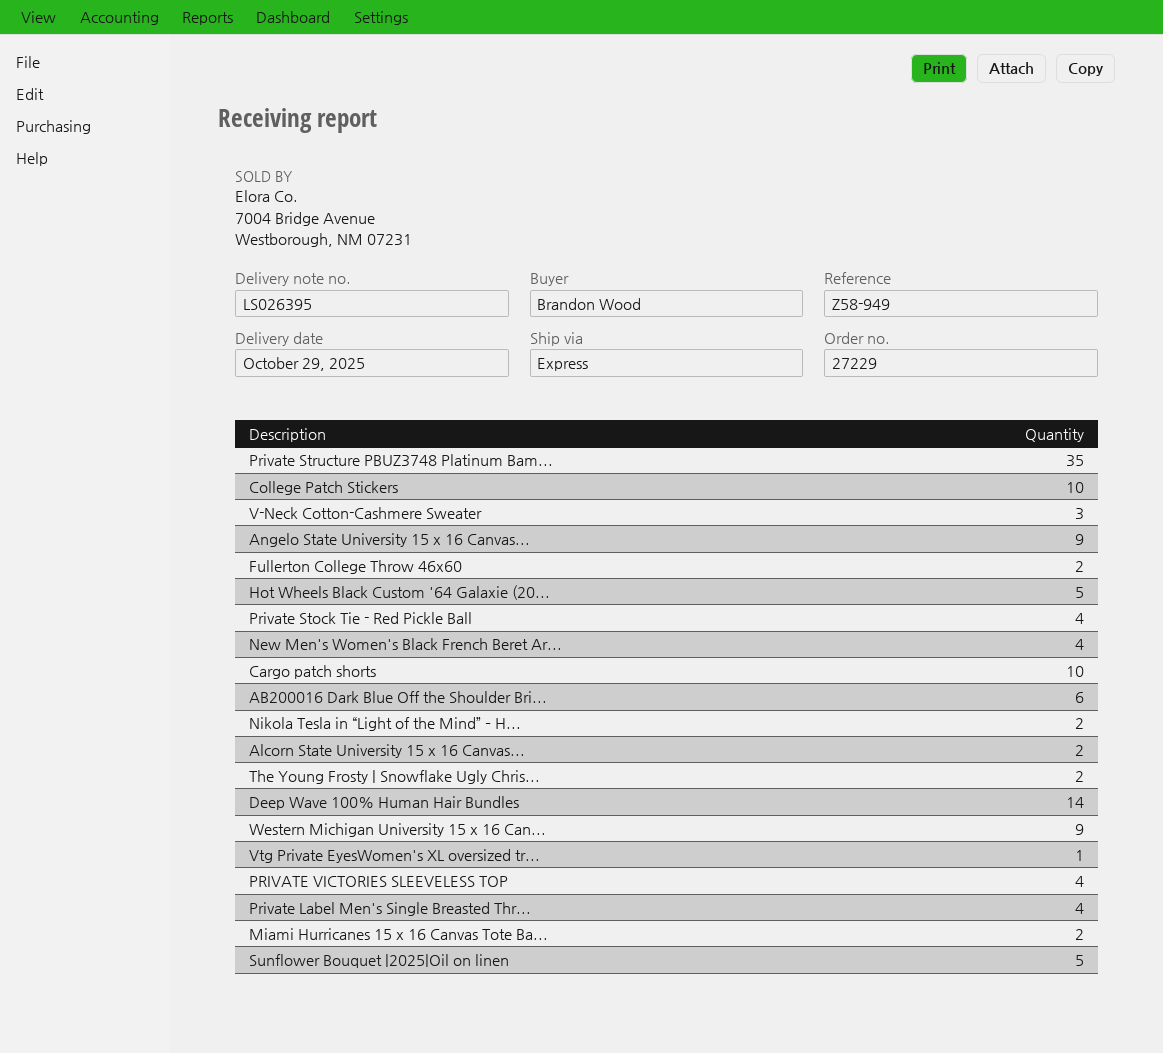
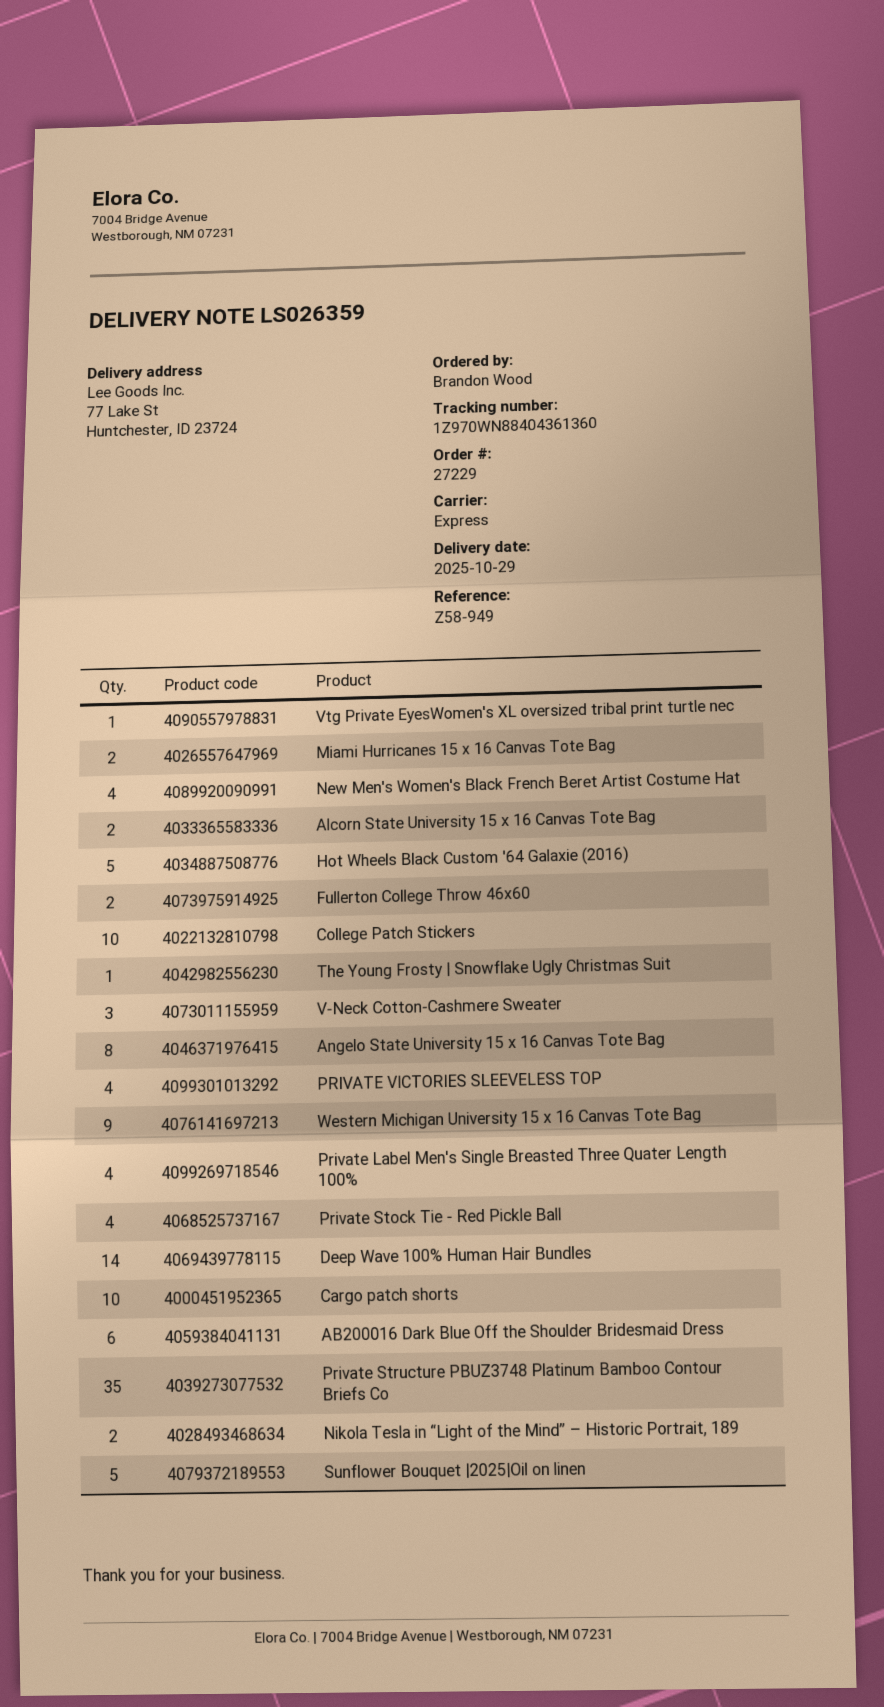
delivery note number: LS026395 -> LS026359
Angelo State University 15 x 16 Canvas...: 9 -> 8
The Young Frosty | Snowflake Ugly Chris...: 2 -> 1

